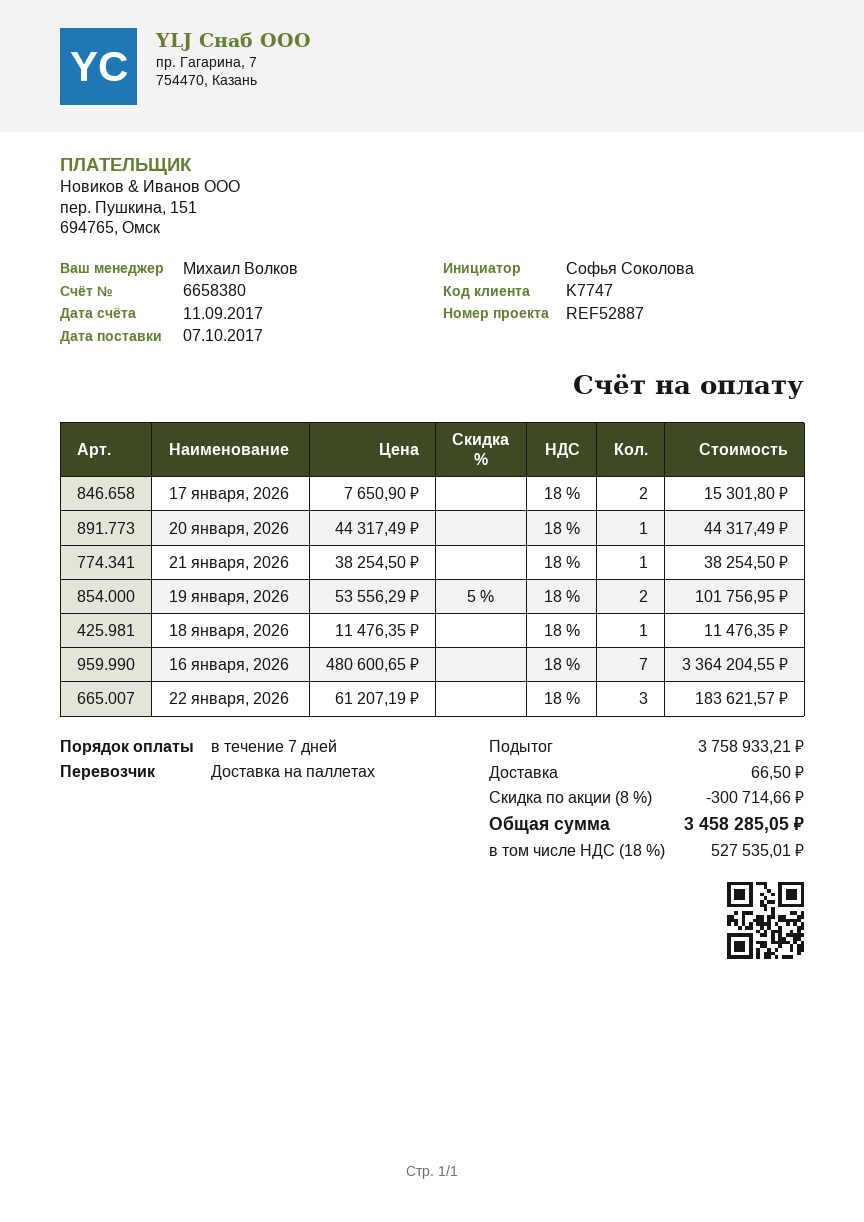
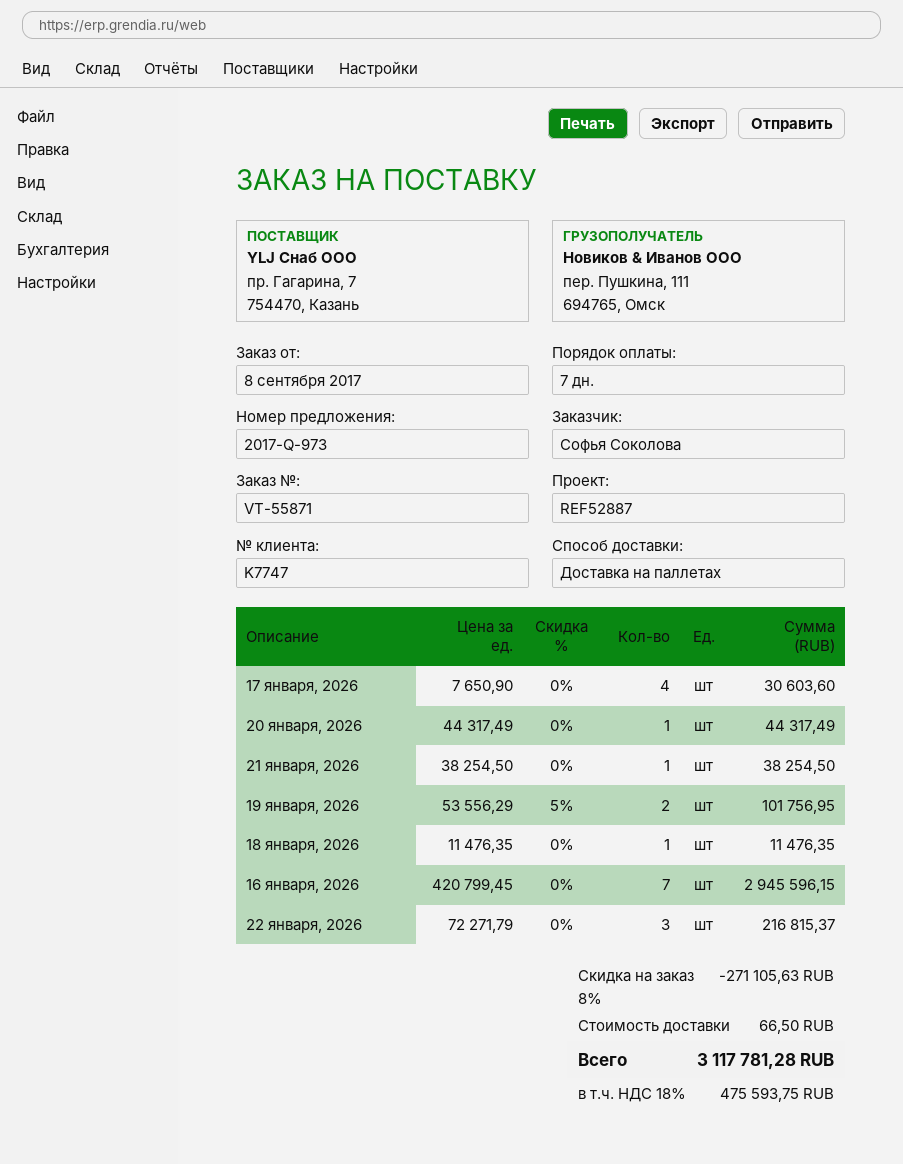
17 января, 2026: 2 x 7650.90 = 15301.80 -> 4 x 7650.90 = 30603.60
16 января, 2026: 7 x 480600.65 = 3364204.55 -> 7 x 420799.45 = 2945596.15
22 января, 2026: 3 x 61207.19 = 183621.57 -> 3 x 72271.79 = 216815.37
discount: 8% = 300714.66 -> 8% = 271105.63
tax: 18% = 527535.01 -> 18% = 475593.75
total: 3458285.05 -> 3117781.28

